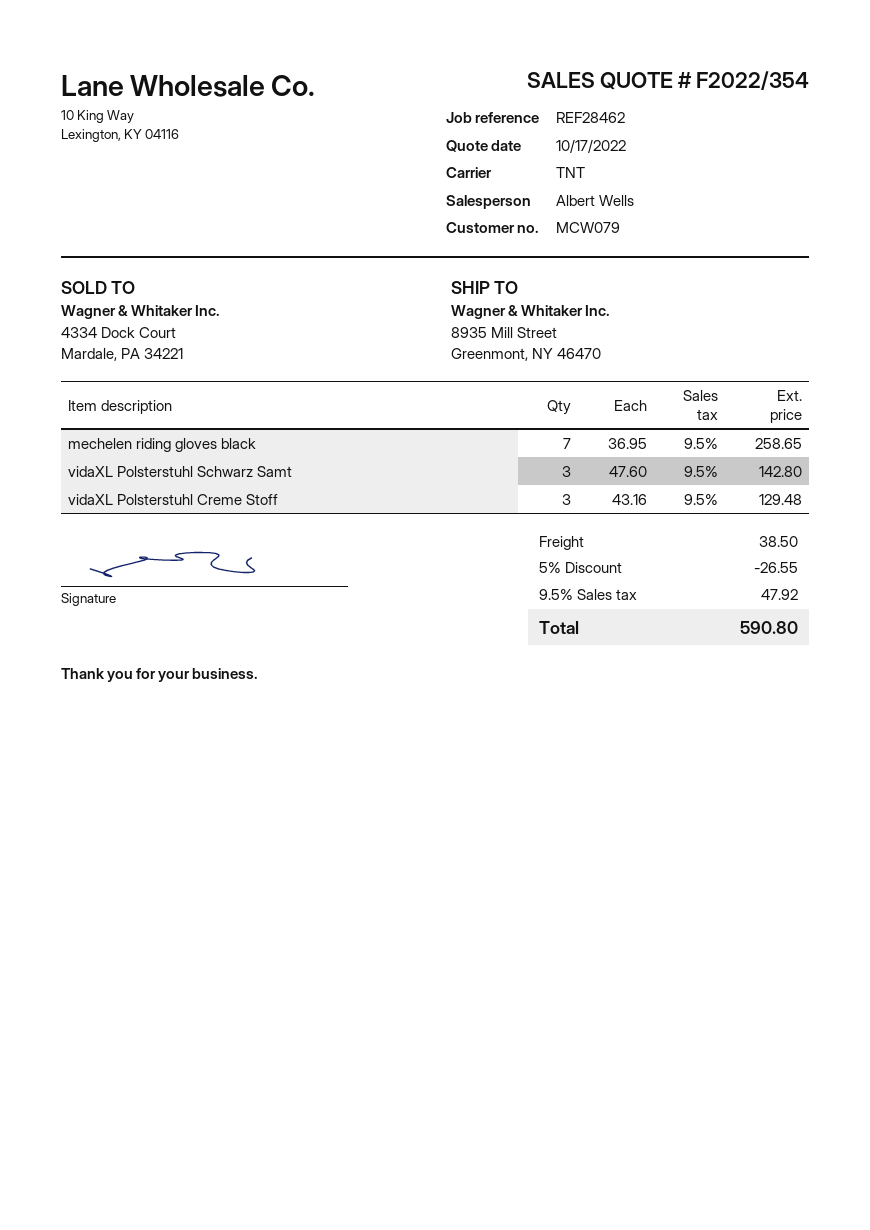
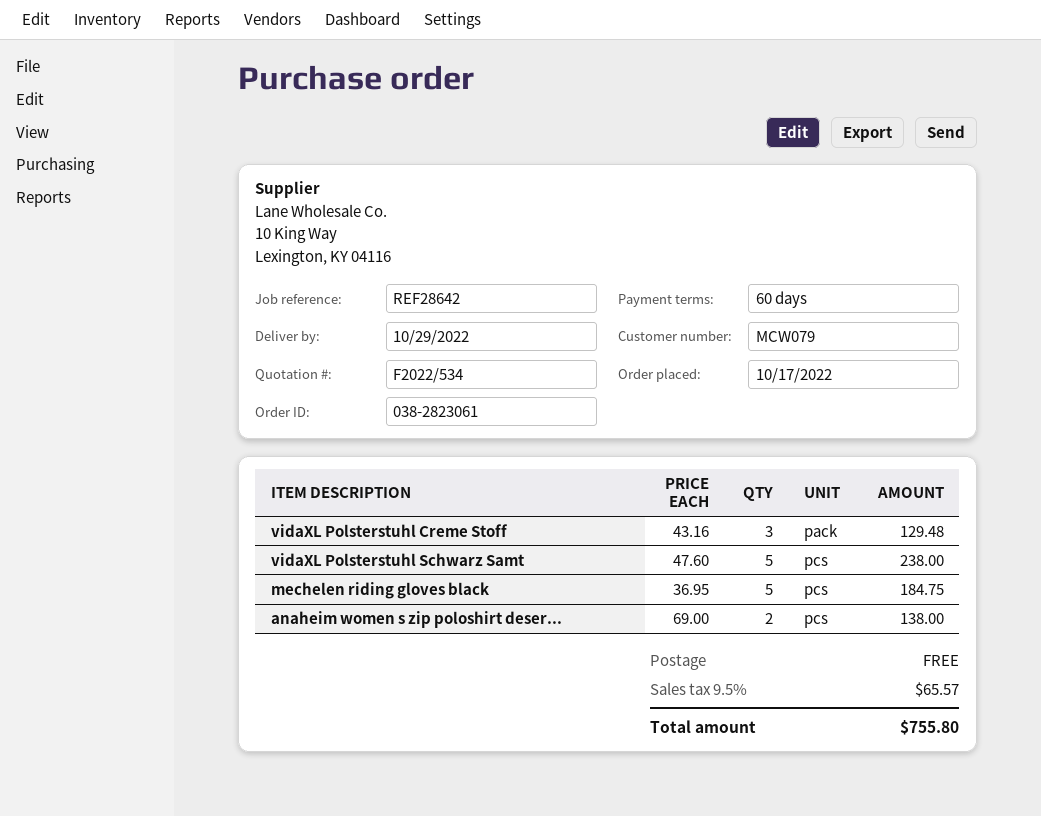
quote number: F2022/354 -> F2022/534
reference: REF28462 -> REF28642
mechelen riding gloves black: 7 x 36.95 = 258.65 -> 5 x 36.95 = 184.75
vidaXL Polsterstuhl Schwarz Samt: 3 x 47.60 = 142.80 -> 5 x 47.60 = 238.00
anaheim women s zip poloshirt deser...: none -> 2 x 69.00 = 138.00
discount: 5% = 26.55 -> none
shipping: 38.50 -> 0.00
tax: 9.5% = 47.92 -> 9.5% = 65.57
total: 590.80 -> 755.80

